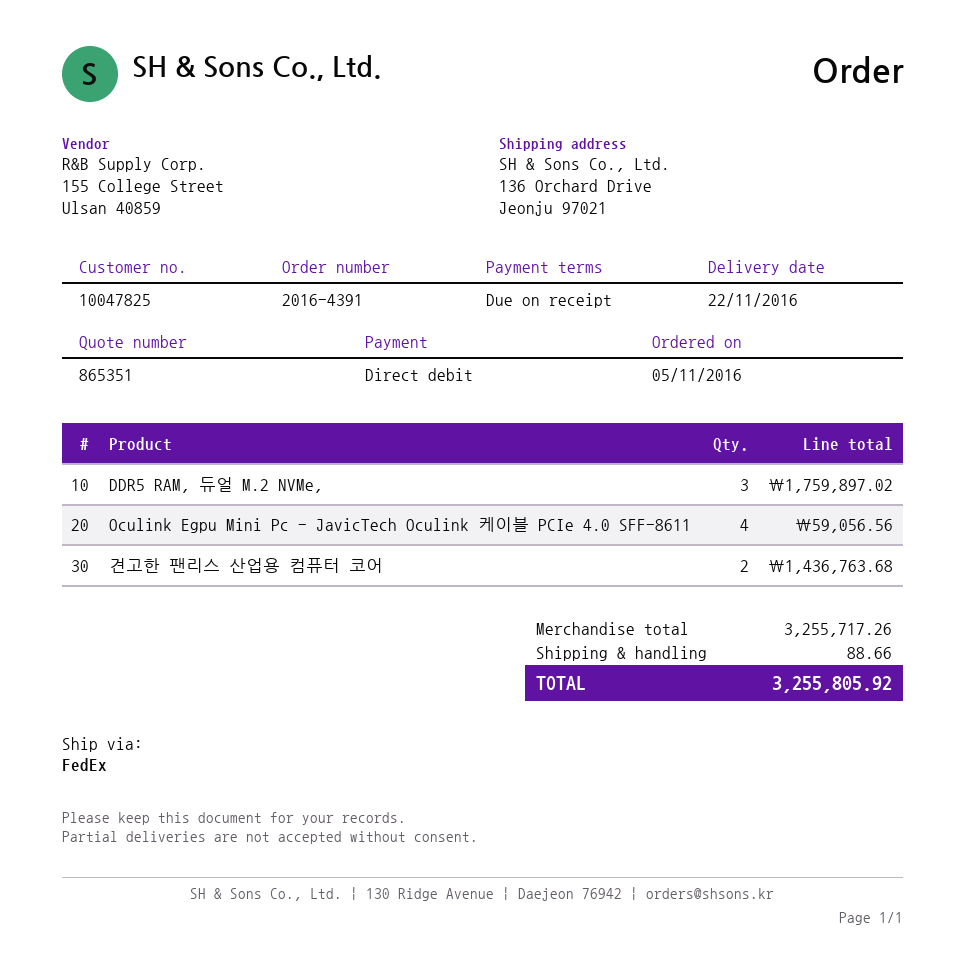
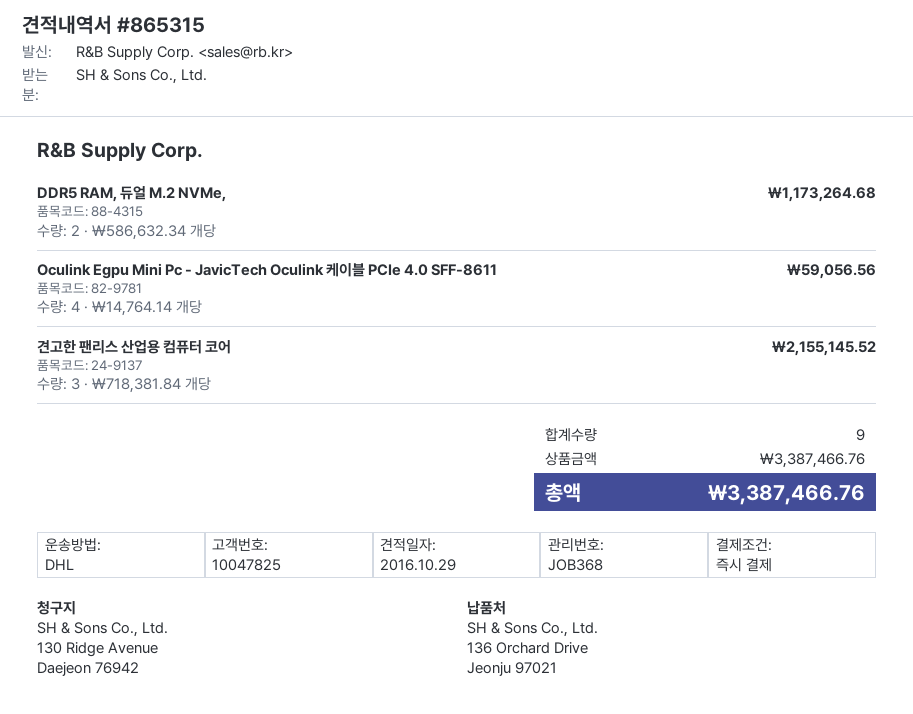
quote number: 865351 -> 865315
shipping method: FedEx -> DHL
DDR5 RAM, 듀얼 M.2 NVMe,: 3 for 1759897.02 -> 2 for 1173264.68
견고한 팬리스 산업용 컴퓨터 코어: 2 for 1436763.68 -> 3 for 2155145.52
subtotal: 3255717.26 -> 3387466.76
shipping: 88.66 -> none
total: 3255805.92 -> 3387466.76

